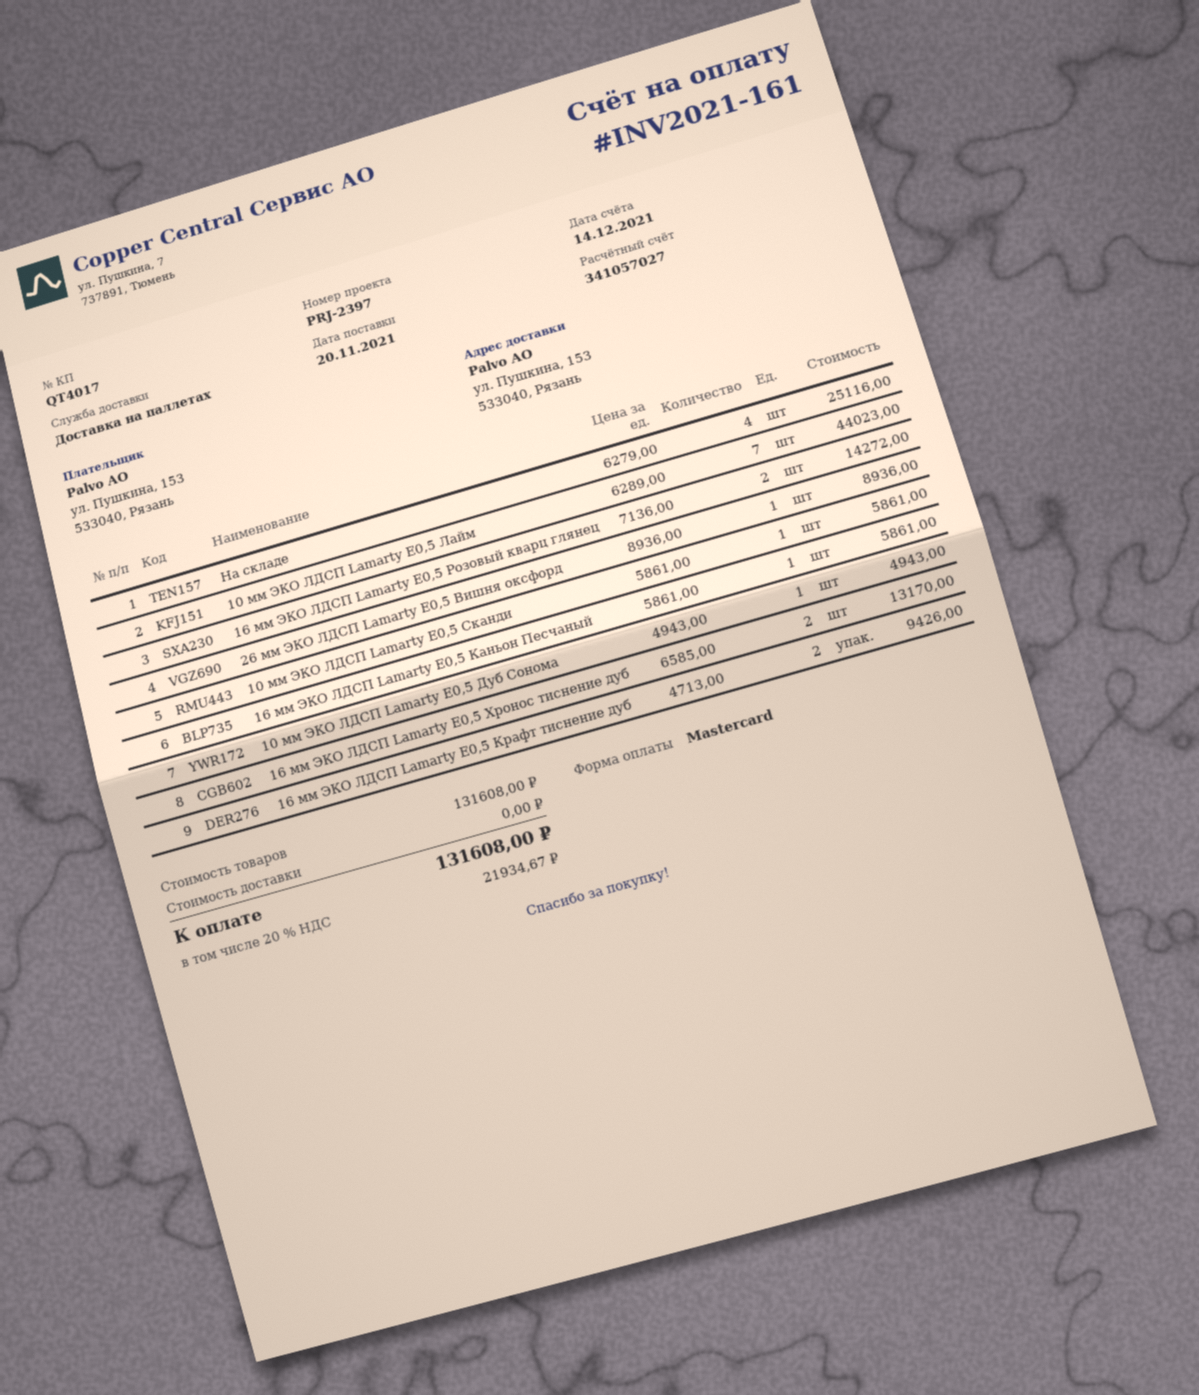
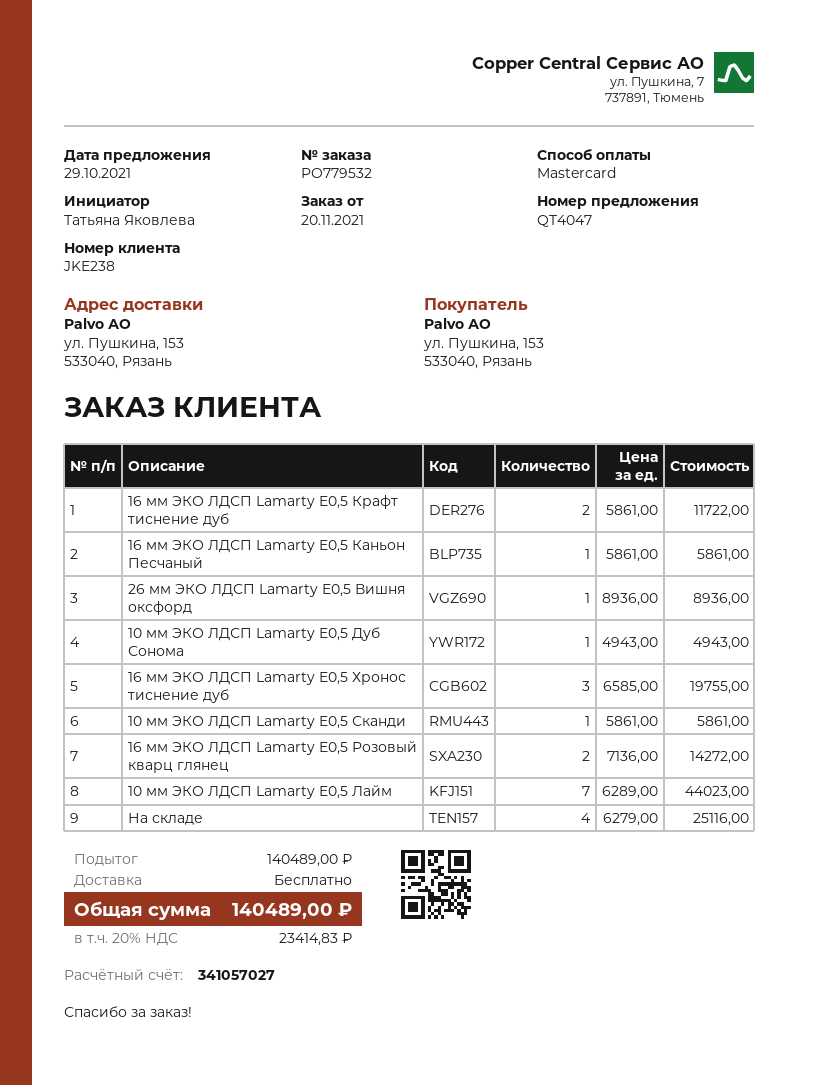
quote number: QT4017 -> QT4047
16 мм ЭКО ЛДСП Lamarty E0,5 Хронос тиснение дуб: 2 x 6585.00 = 13170.00 -> 3 x 6585.00 = 19755.00
16 мм ЭКО ЛДСП Lamarty E0,5 Крафт тиснение дуб: 2 x 4713.00 = 9426.00 -> 2 x 5861.00 = 11722.00
subtotal: 131608.00 -> 140489.00
tax: 20% = 21934.67 -> 20% = 23414.83
total: 131608.00 -> 140489.00

